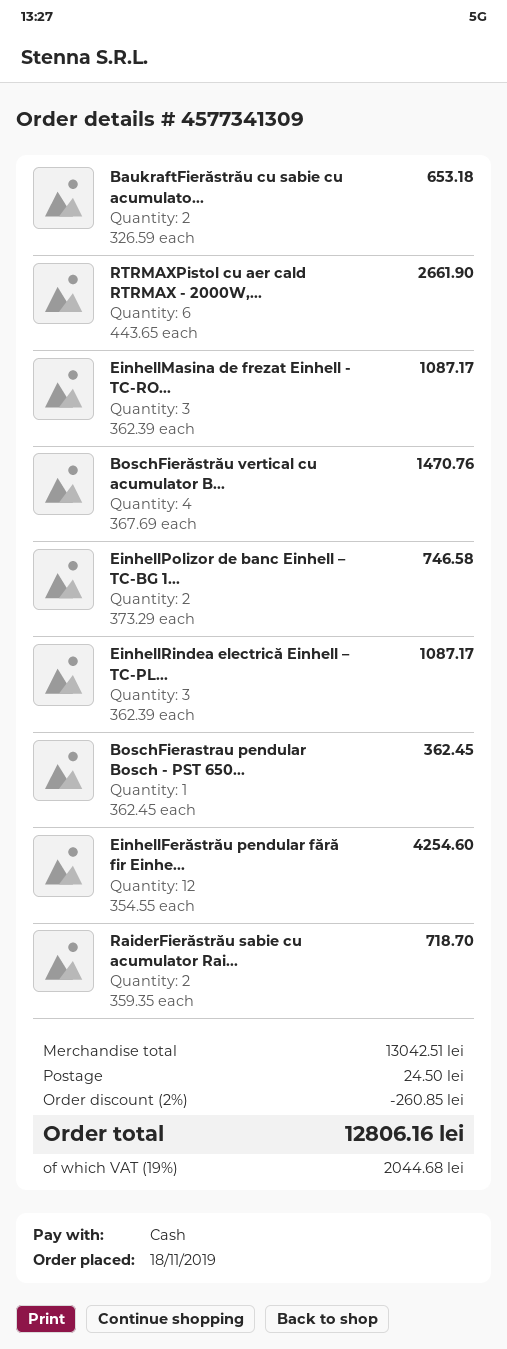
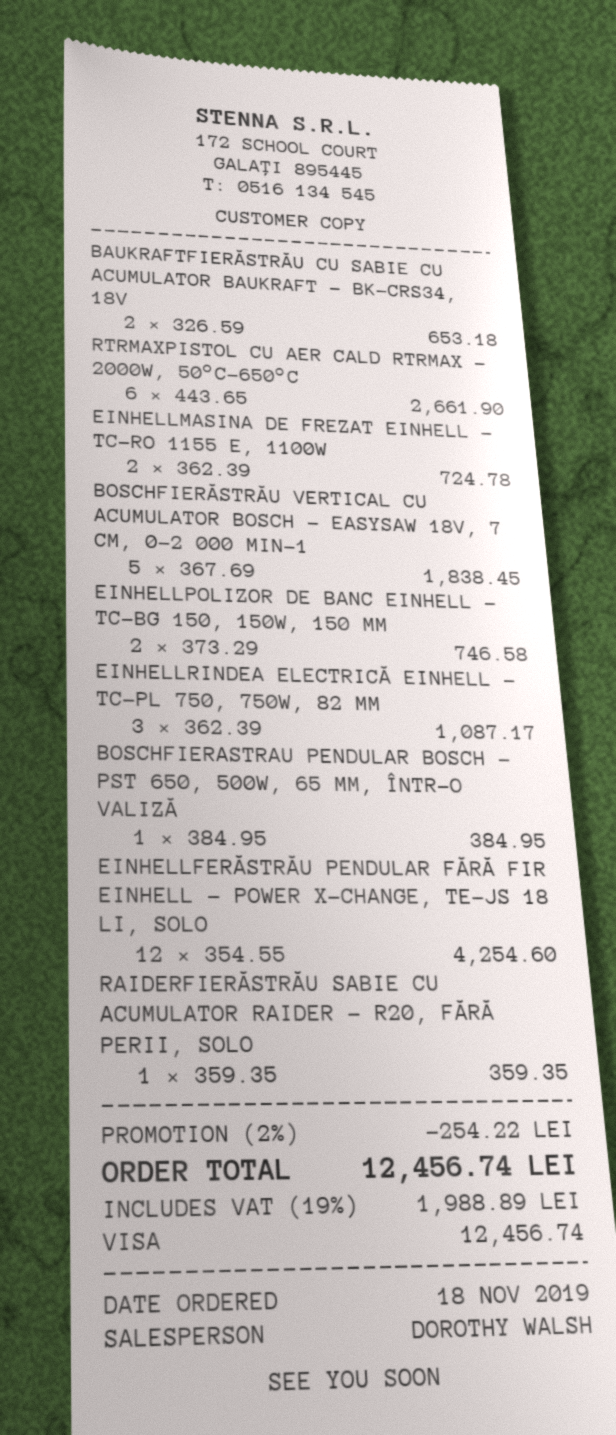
payment method: cash -> Visa
EinhellMasina de frezat Einhell - TC-RO...: 3 x 362.39 = 1087.17 -> 2 x 362.39 = 724.78
BoschFierăstrău vertical cu acumulator B...: 4 x 367.69 = 1470.76 -> 5 x 367.69 = 1838.45
BoschFierastrau pendular Bosch - PST 650...: 1 x 362.45 = 362.45 -> 1 x 384.95 = 384.95
RaiderFierăstrău sabie cu acumulator Rai...: 2 x 359.35 = 718.70 -> 1 x 359.35 = 359.35
discount: 2% = 260.85 -> 2% = 254.22
shipping: 24.50 -> none
tax: 19% = 2044.68 -> 19% = 1988.89
total: 12806.16 -> 12456.74

